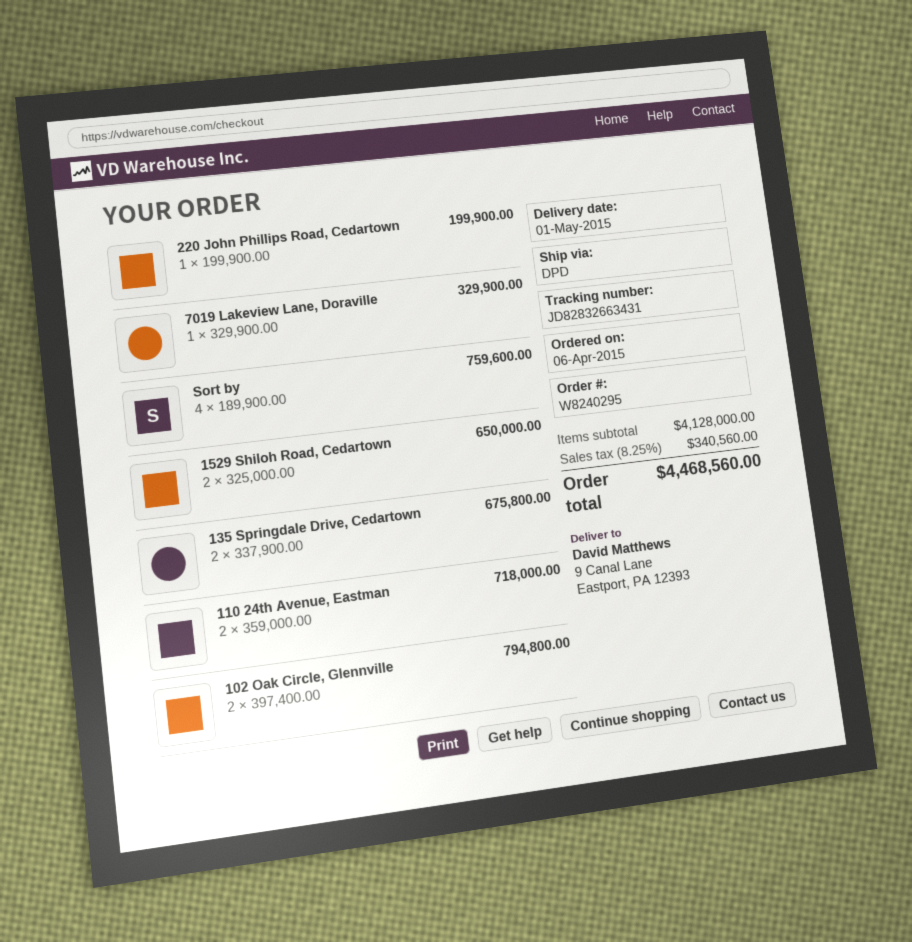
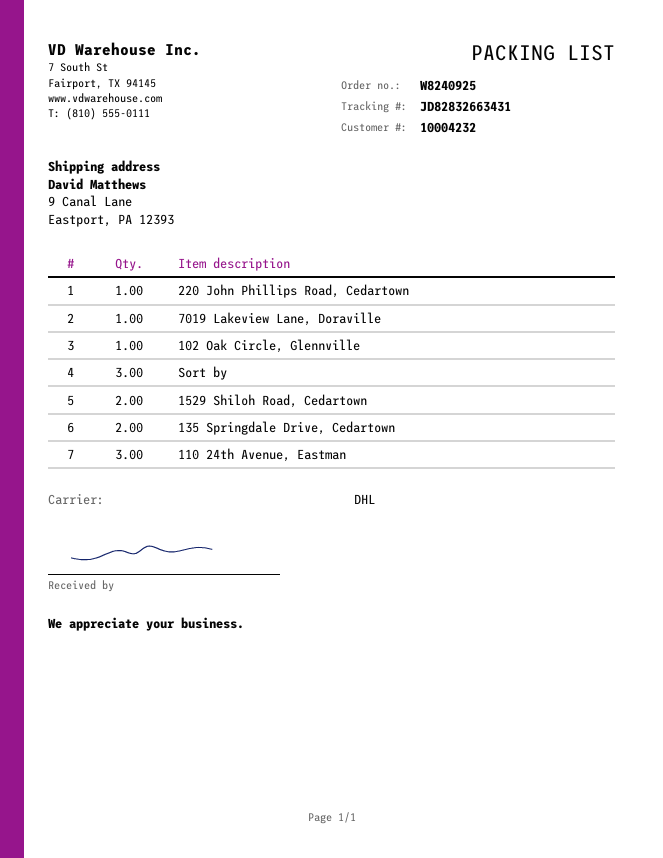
order number: W8240295 -> W8240925
shipping method: DPD -> DHL
Sort by: 4 -> 3
110 24th Avenue, Eastman: 2 -> 3
102 Oak Circle, Glennville: 2 -> 1

